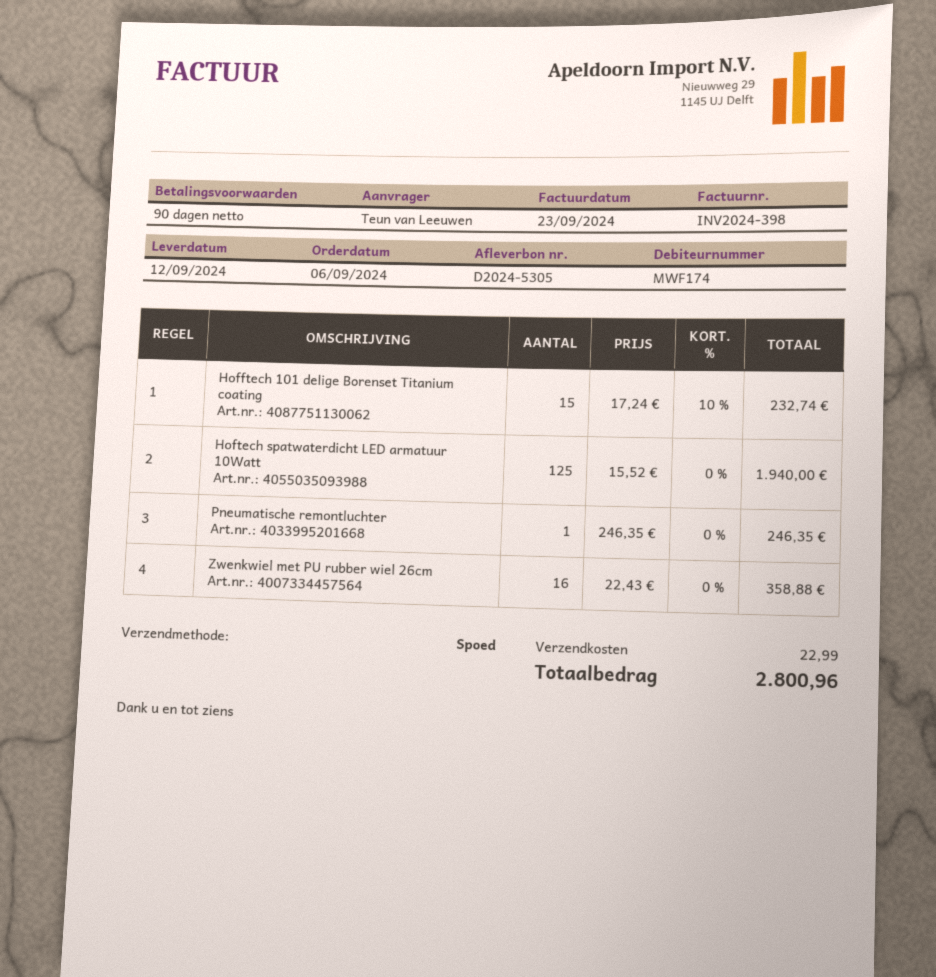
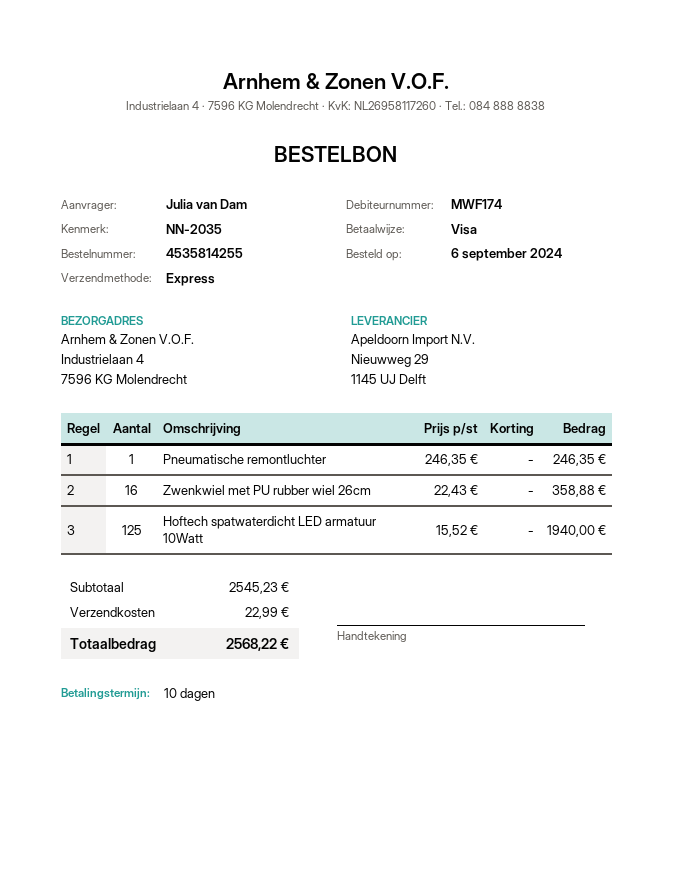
payment terms: 90 days -> 10 days
ordered by: Teun van Leeuwen -> Julia van Dam
Hofftech 101 delige Borenset Titanium coating: 15 x 17.24 - 10% = 232.74 -> none
total: 2800.96 -> 2568.22

